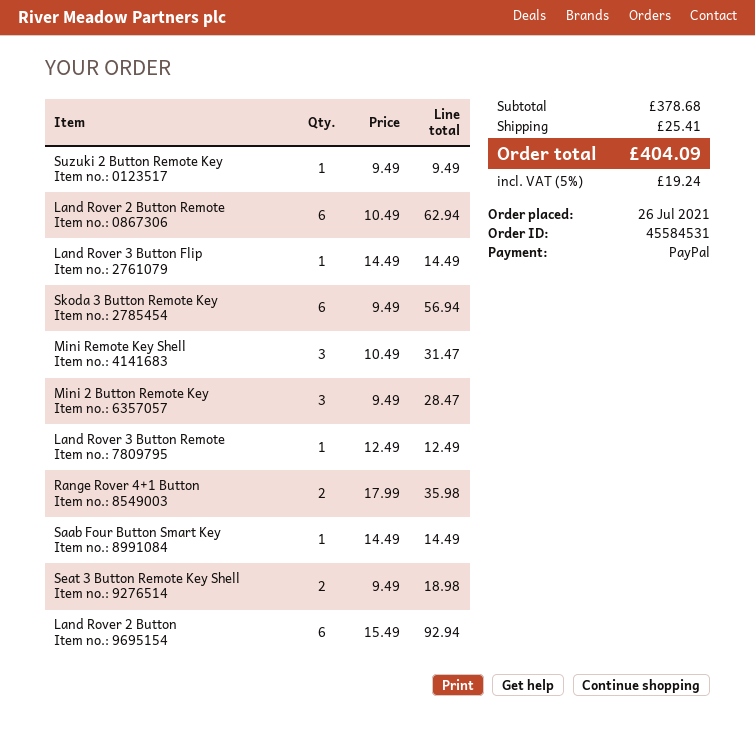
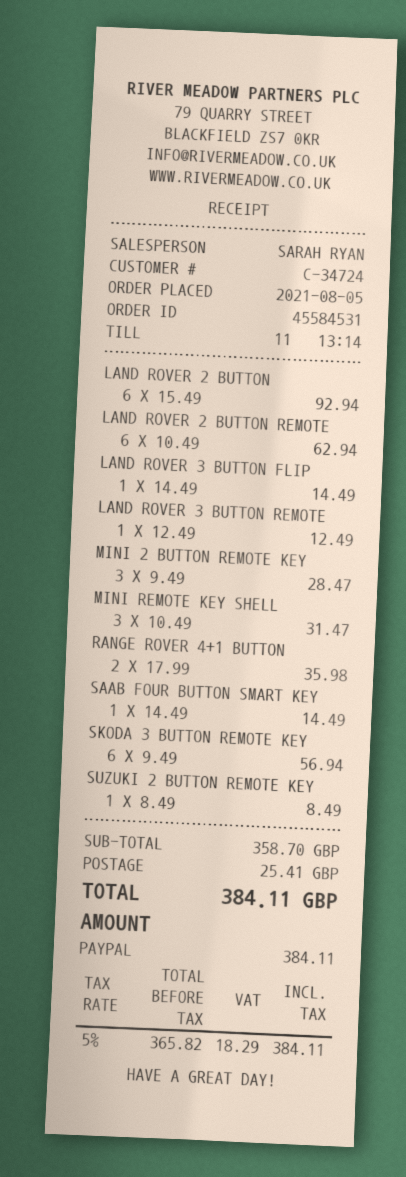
order date: 2021-07-26 -> 2021-08-05
Suzuki 2 Button Remote Key: 1 x 9.49 = 9.49 -> 1 x 8.49 = 8.49
Seat 3 Button Remote Key Shell: 2 x 9.49 = 18.98 -> none
subtotal: 378.68 -> 358.70
tax: 5% = 19.24 -> 5% = 18.29
total: 404.09 -> 384.11

